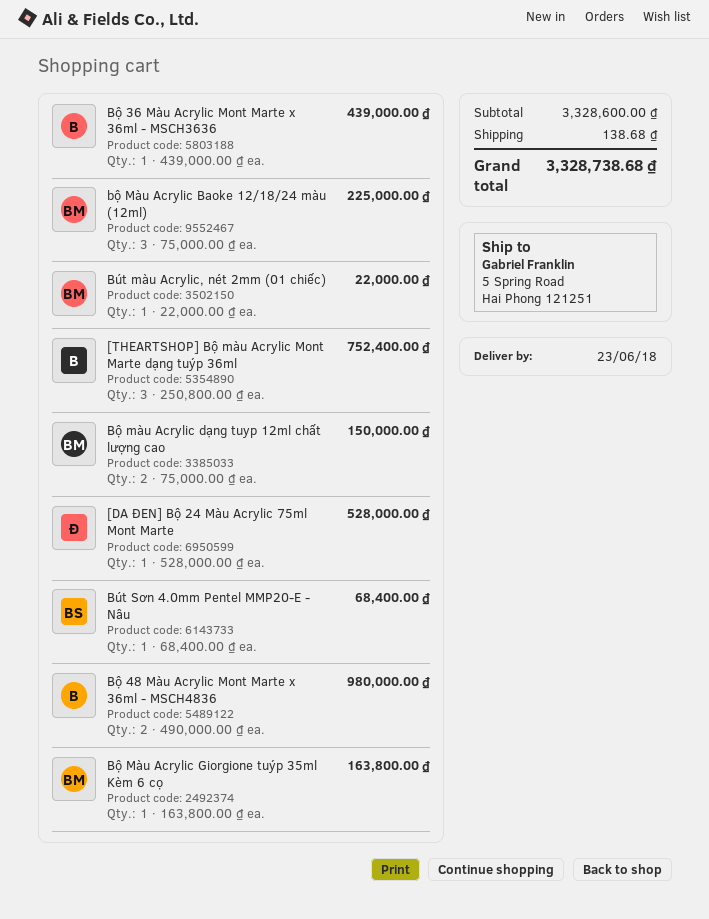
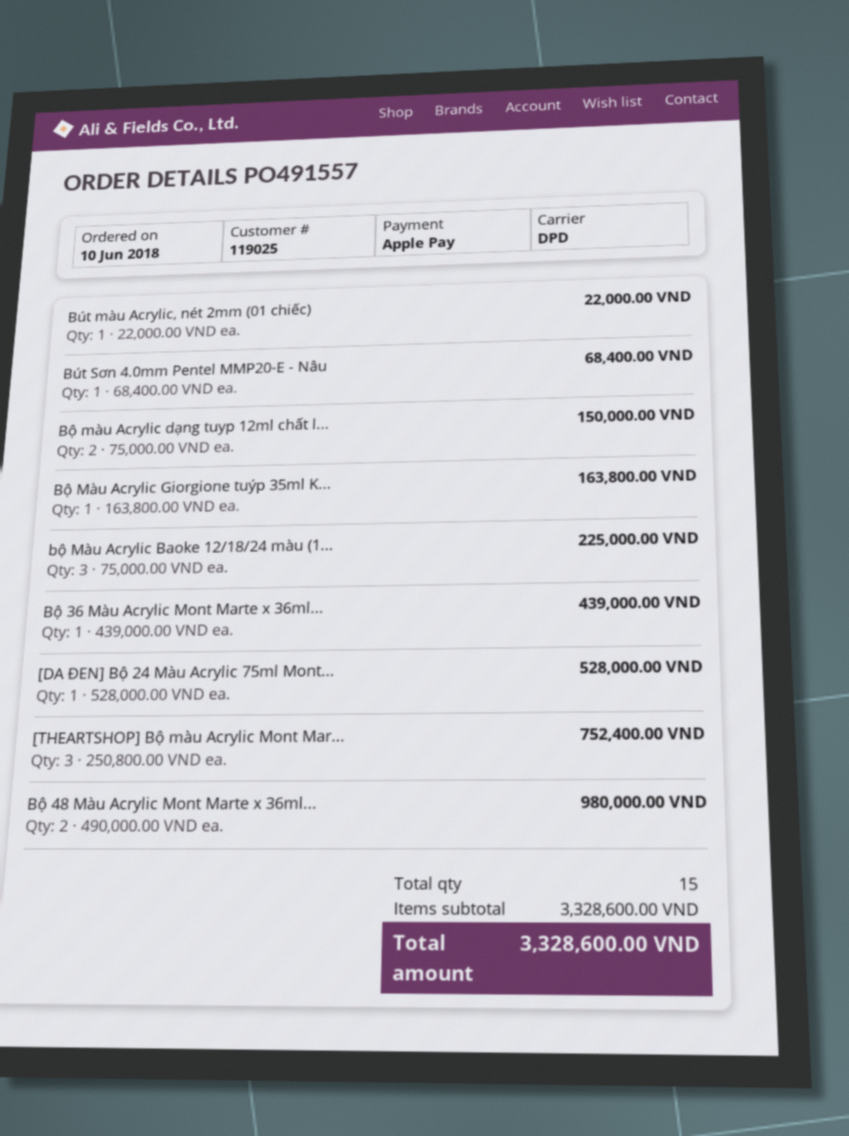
shipping: 138.68 -> none
total: 3328738.68 -> 3328600.00

